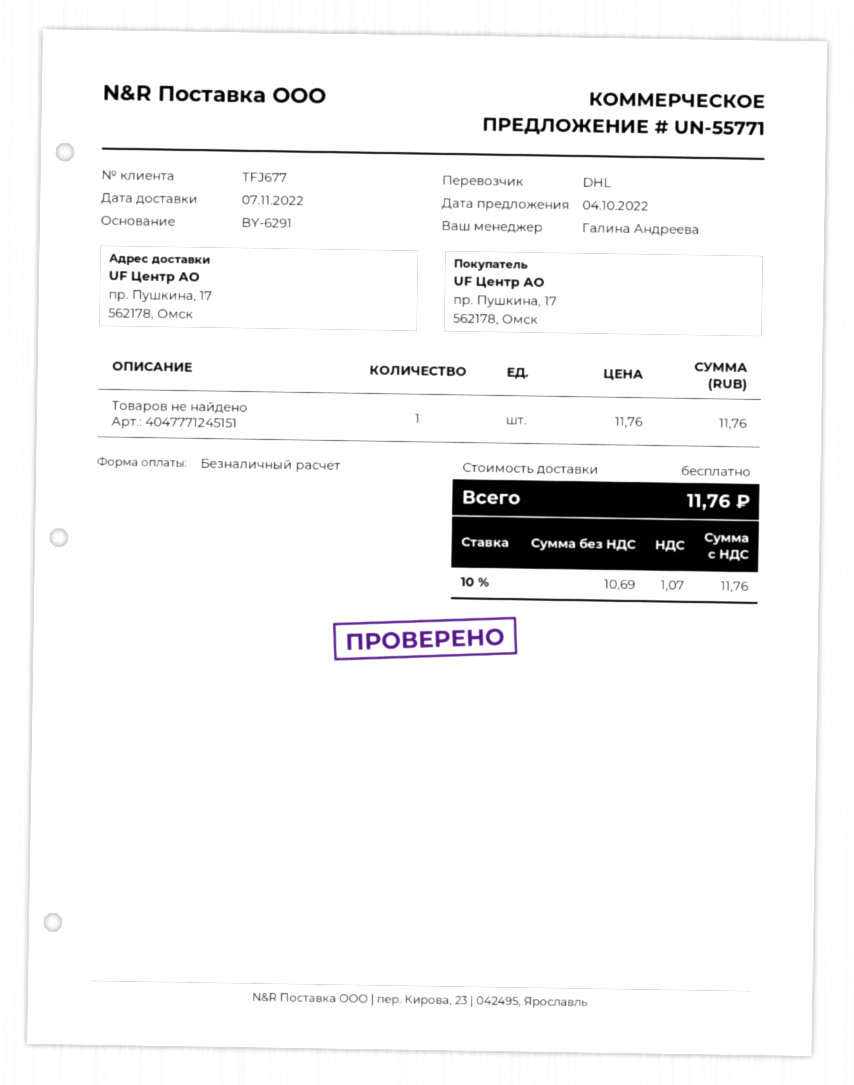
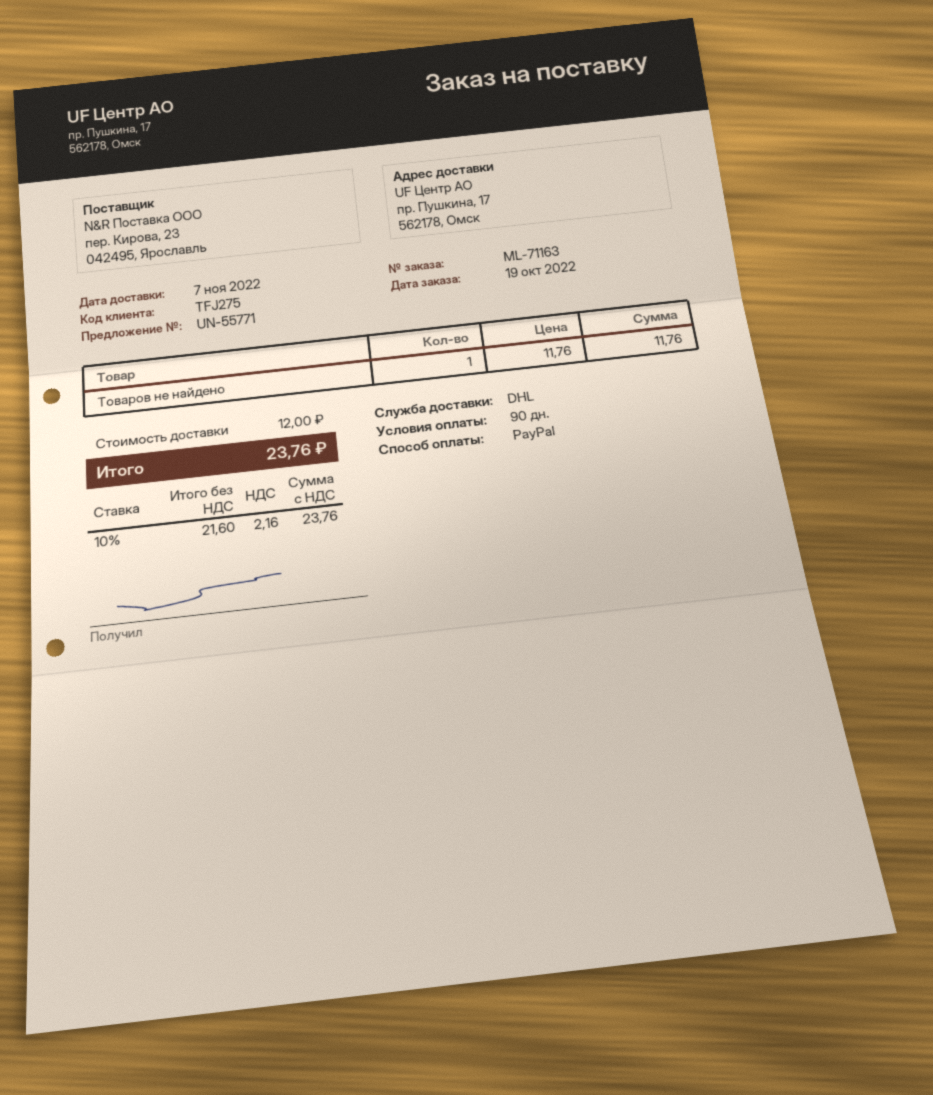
customer number: TFJ677 -> TFJ275
payment method: bank transfer -> PayPal
shipping: 0.00 -> 12.00
net: 10.69 -> 21.60
tax: 10% = 1.07 -> 10% = 2.16
total: 11.76 -> 23.76

